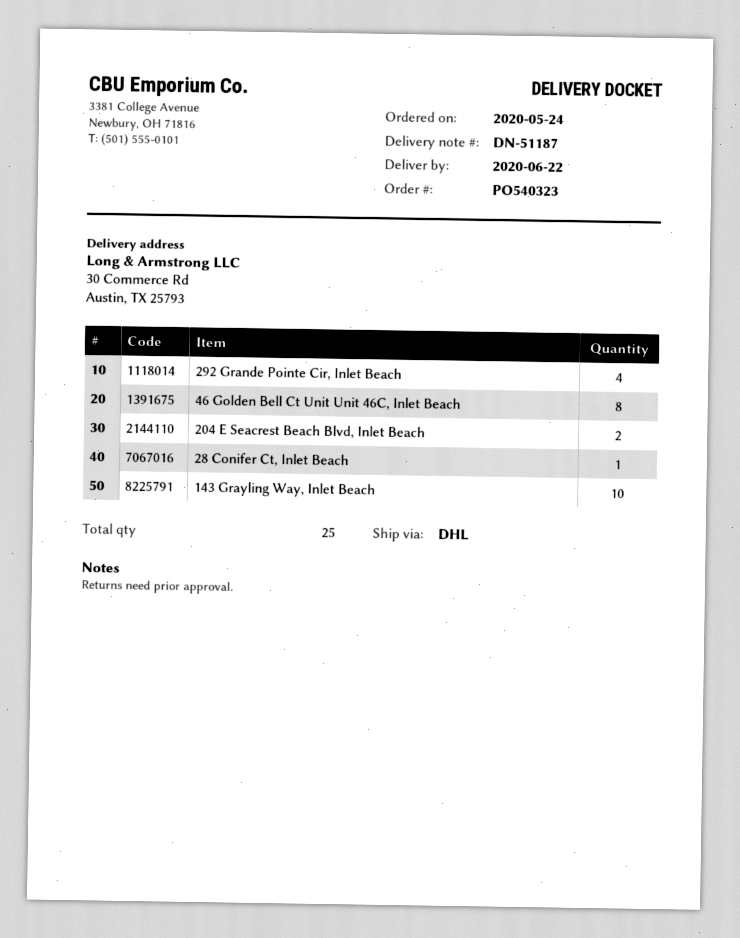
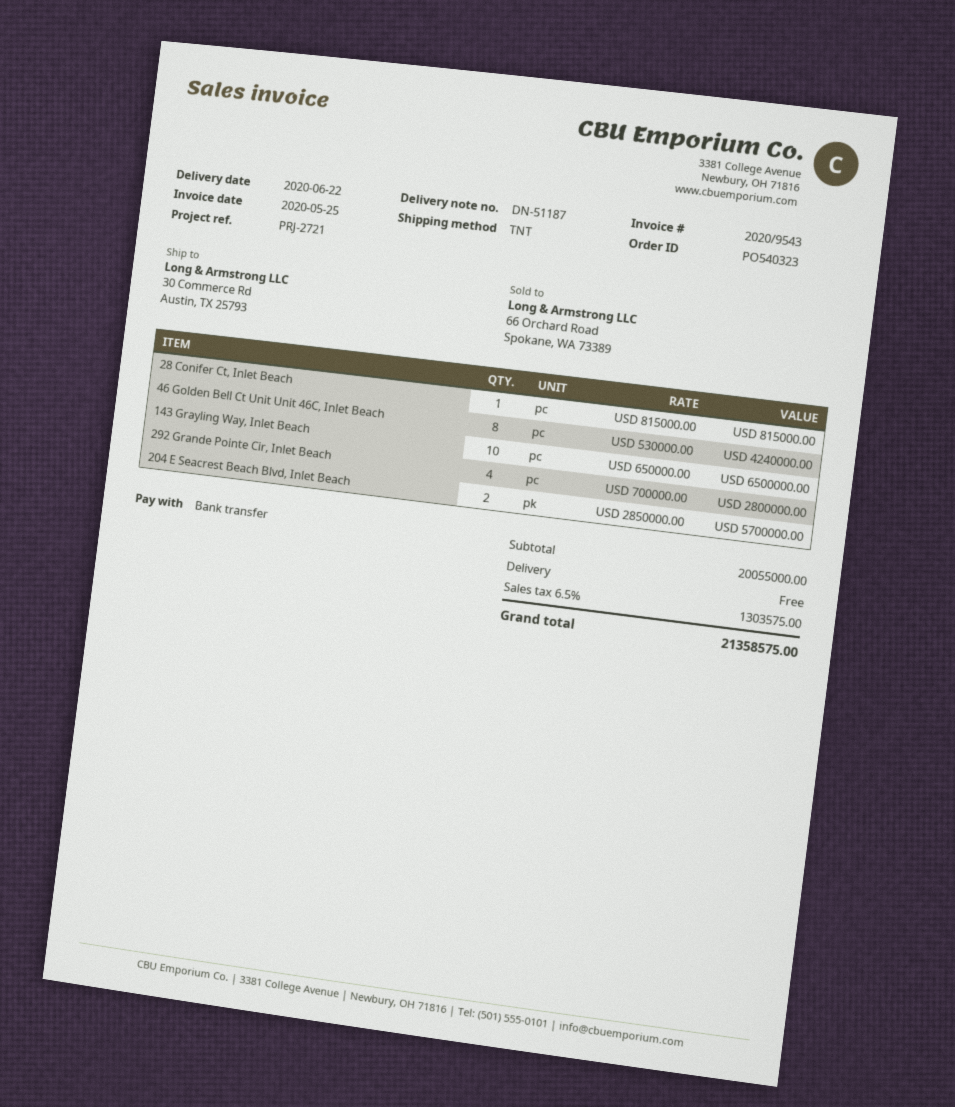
shipping method: DHL -> TNT

